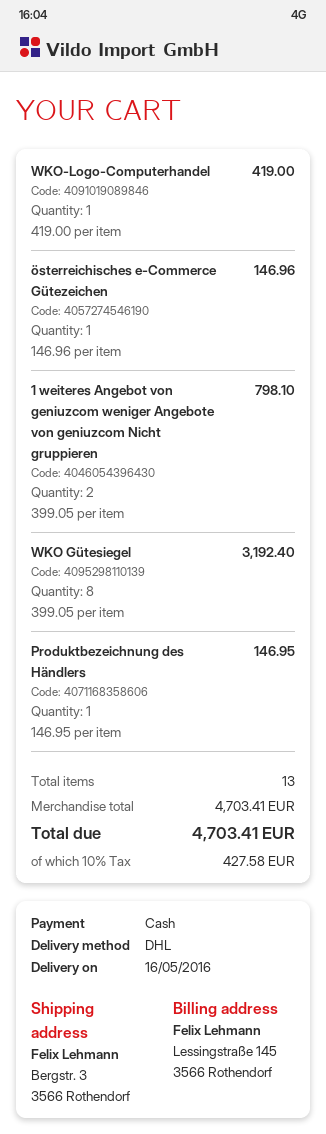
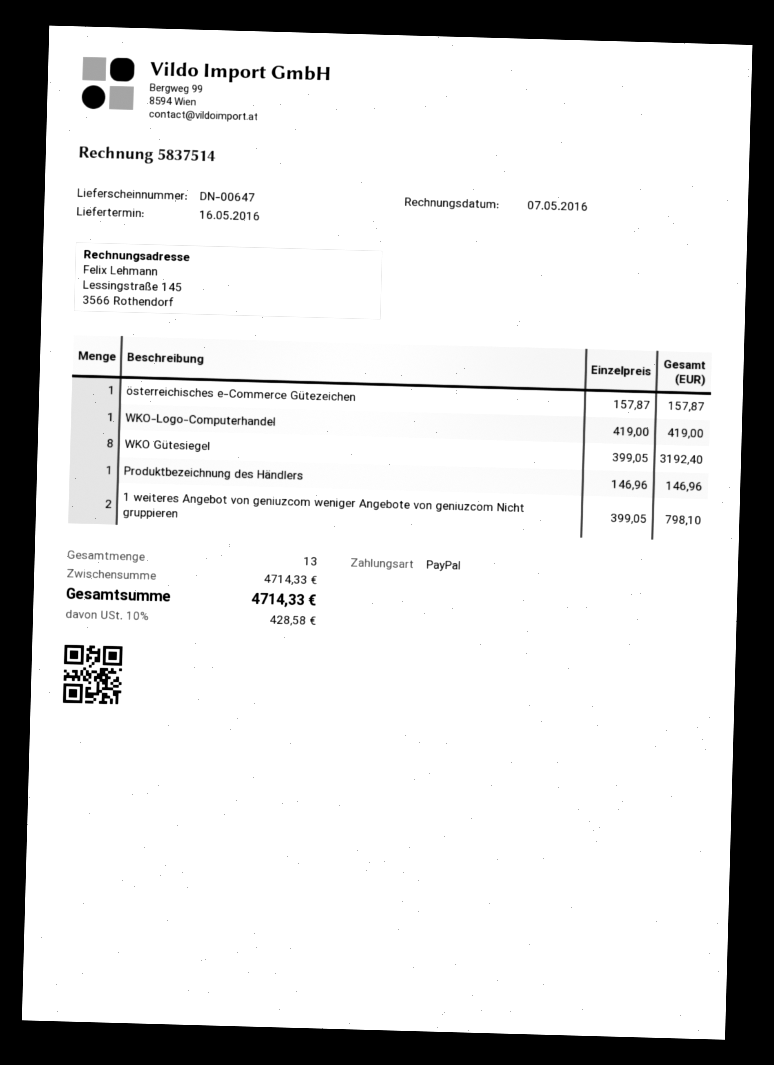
payment method: cash -> PayPal
österreichisches e-Commerce Gütezeichen: 1 x 146.96 = 146.96 -> 1 x 157.87 = 157.87
Produktbezeichnung des Händlers: 1 x 146.95 = 146.95 -> 1 x 146.96 = 146.96
subtotal: 4703.41 -> 4714.33
tax: 10% = 427.58 -> 10% = 428.58
total: 4703.41 -> 4714.33

